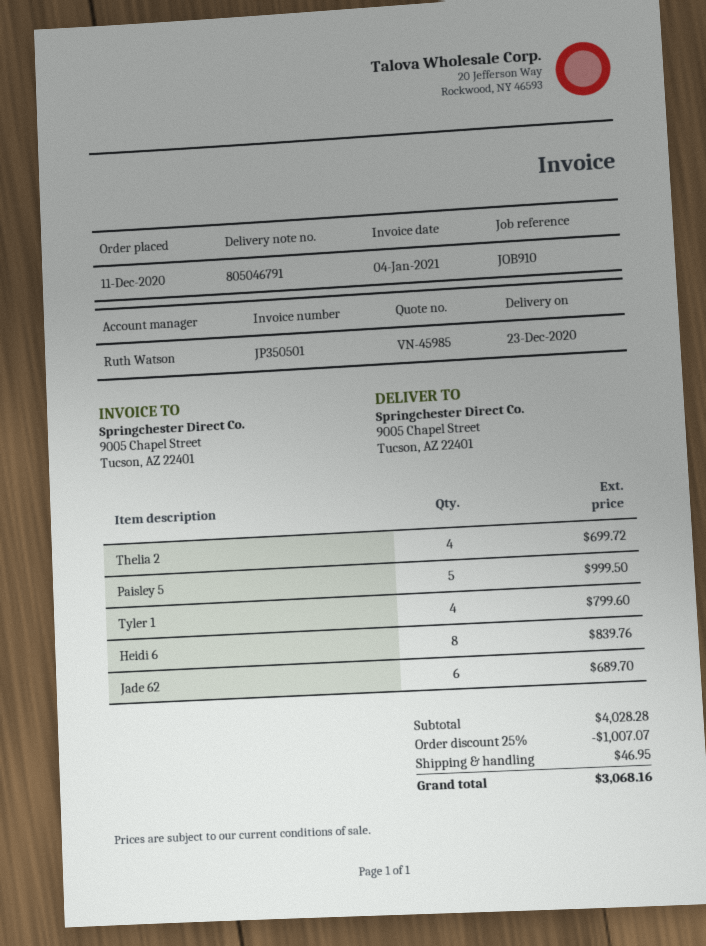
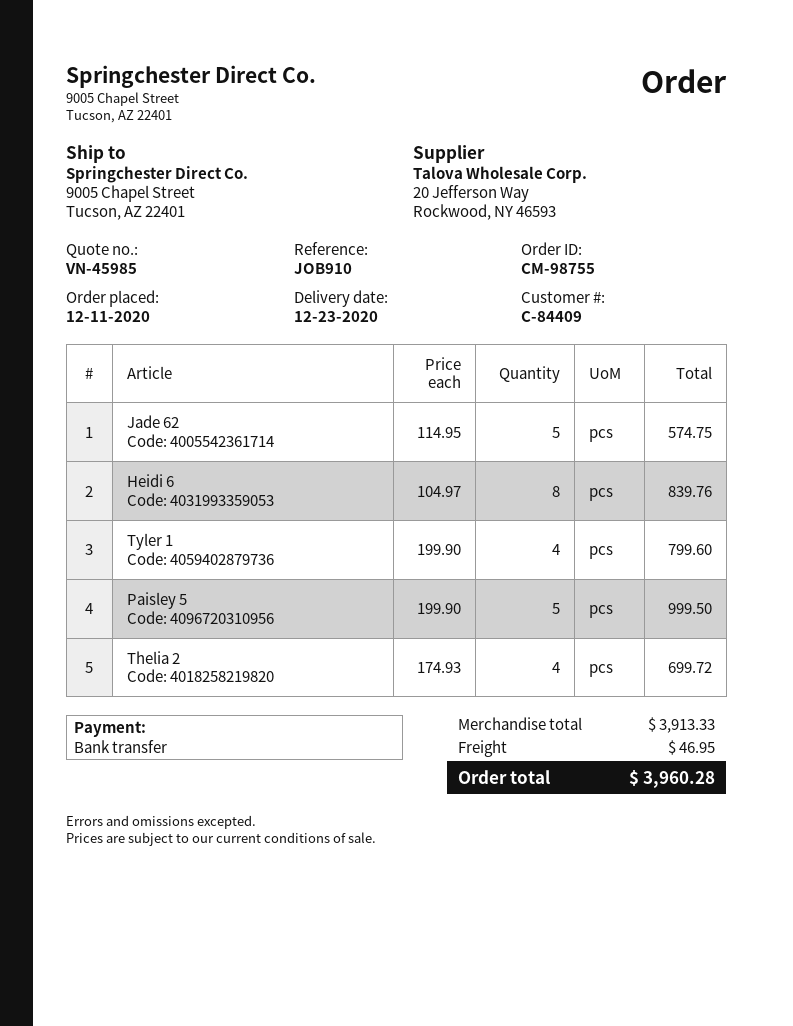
Jade 62: 6 for 689.70 -> 5 for 574.75
subtotal: 4028.28 -> 3913.33
discount: 25% = 1007.07 -> none
total: 3068.16 -> 3960.28

